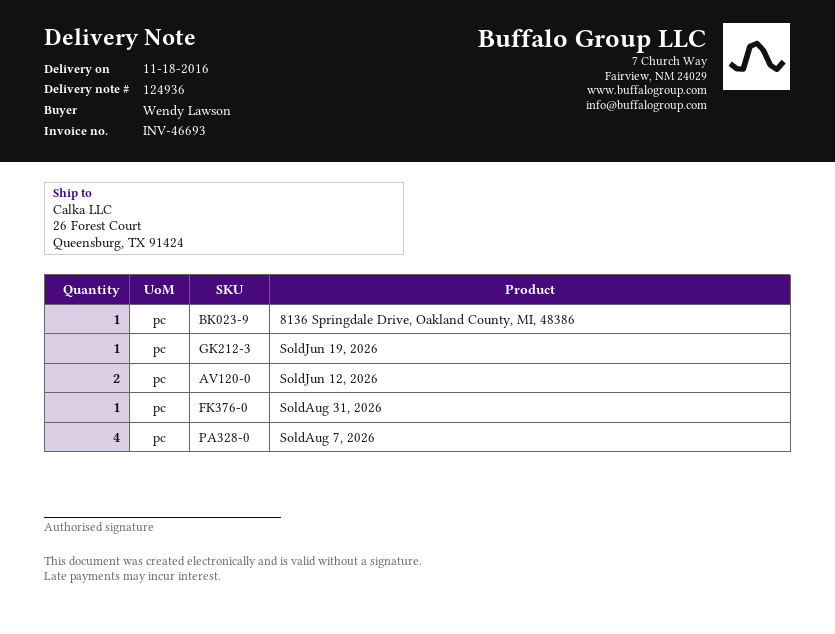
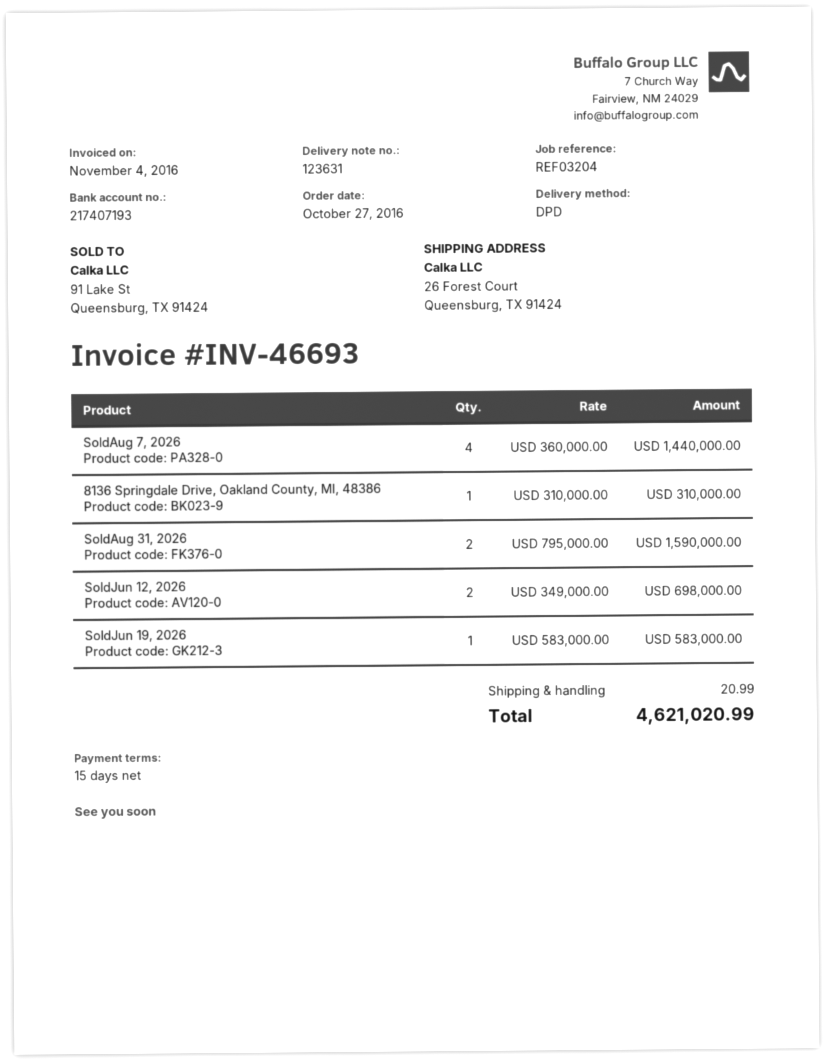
delivery note number: 124936 -> 123631
SoldAug 31, 2026: 1 -> 2

